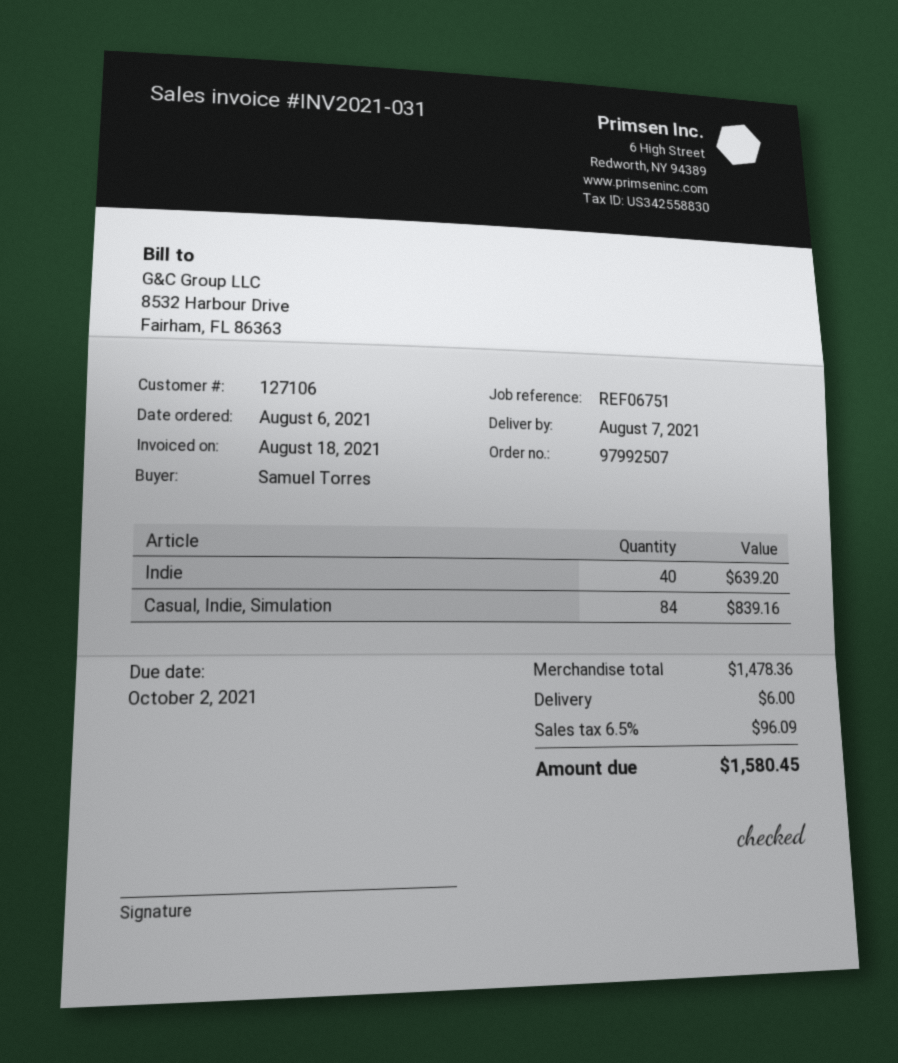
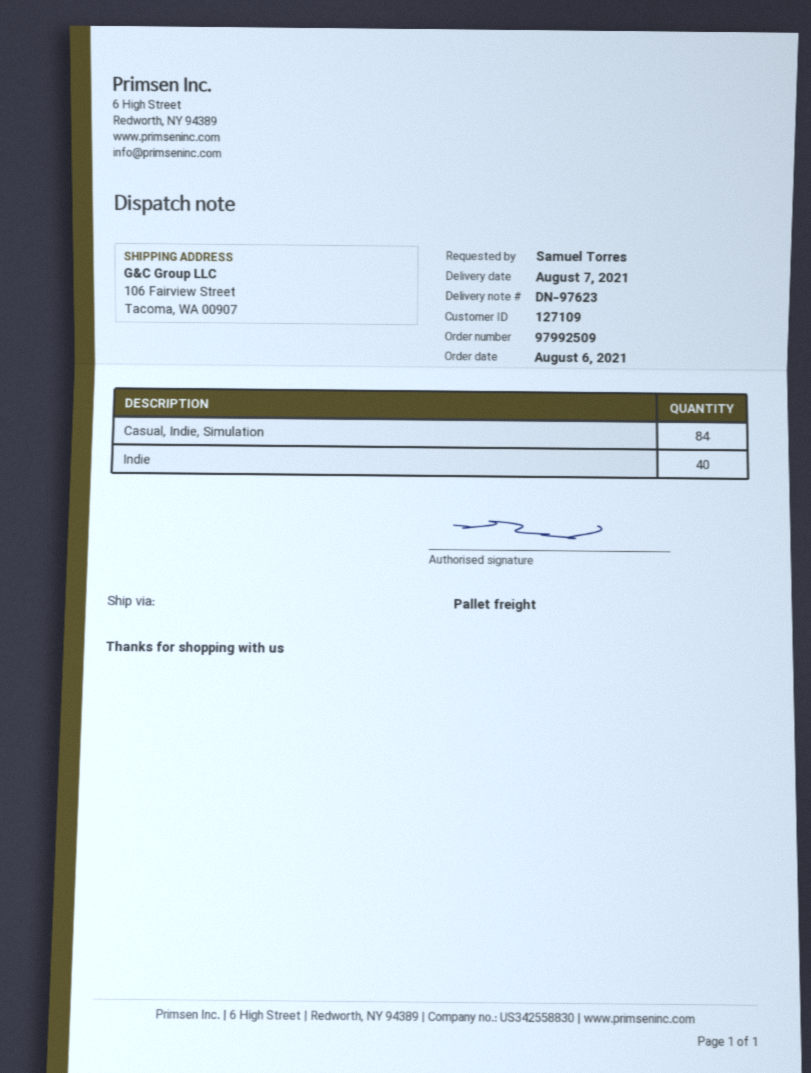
order number: 97992507 -> 97992509
customer number: 127106 -> 127109

